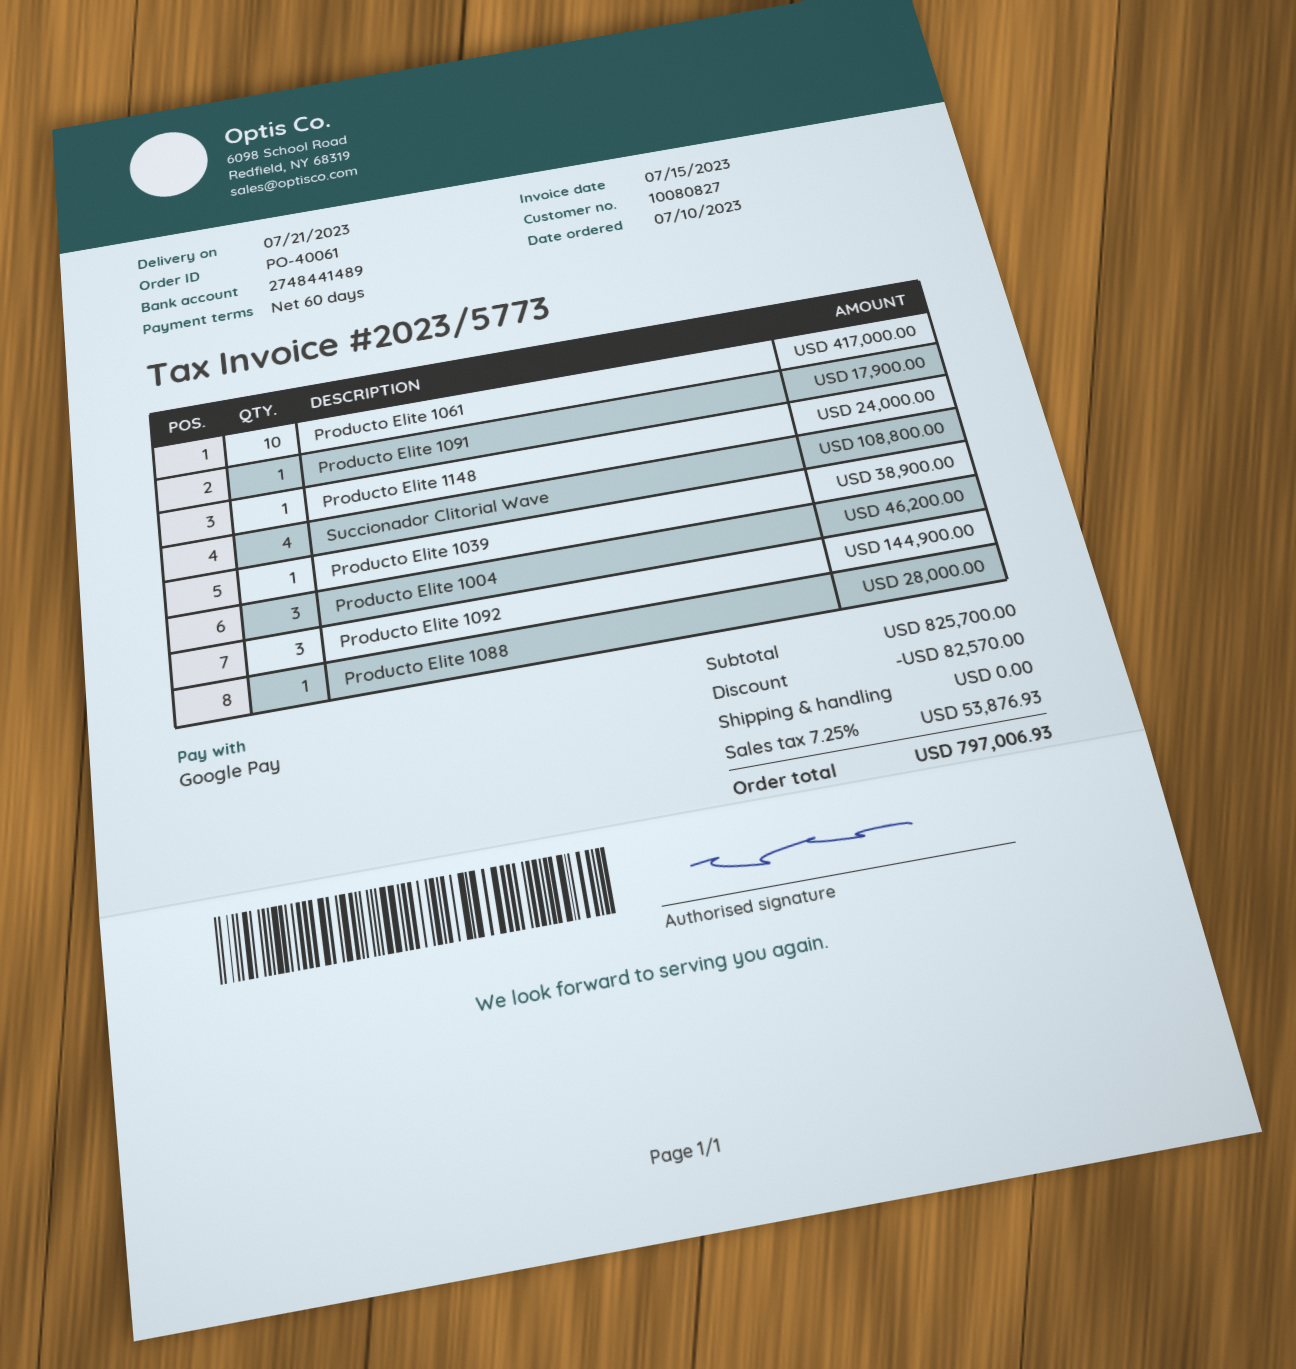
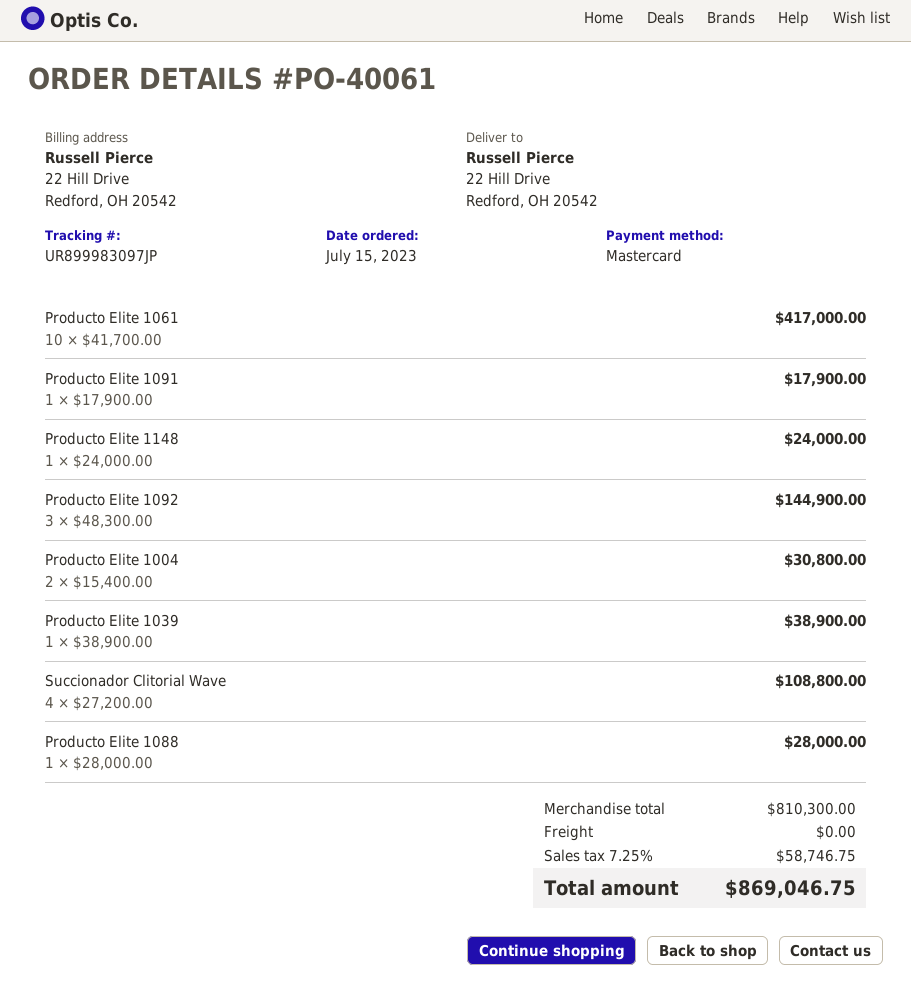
order date: 2023-07-10 -> 2023-07-15
payment method: Google Pay -> Mastercard
Producto Elite 1004: 3 for 46200.00 -> 2 for 30800.00
subtotal: 825700.00 -> 810300.00
discount: 82570.00 -> none
tax: 7.25% = 53876.93 -> 7.25% = 58746.75
total: 797006.93 -> 869046.75

